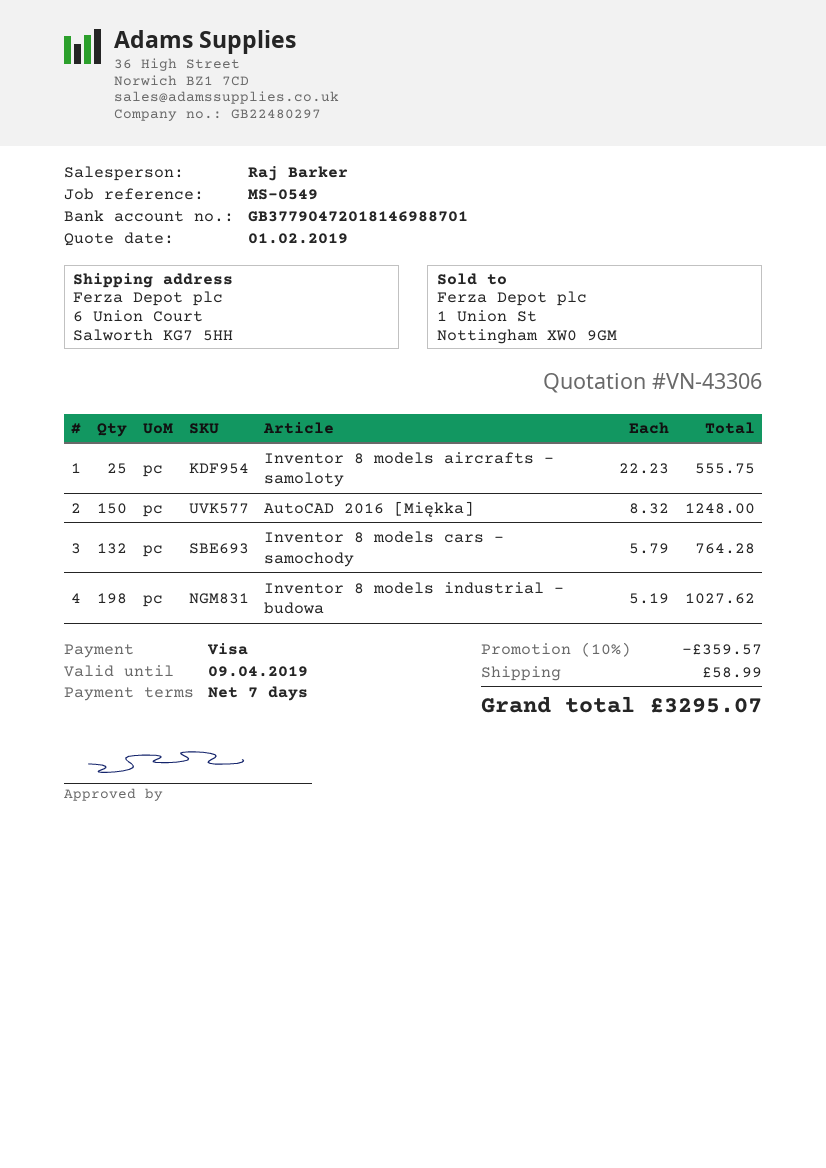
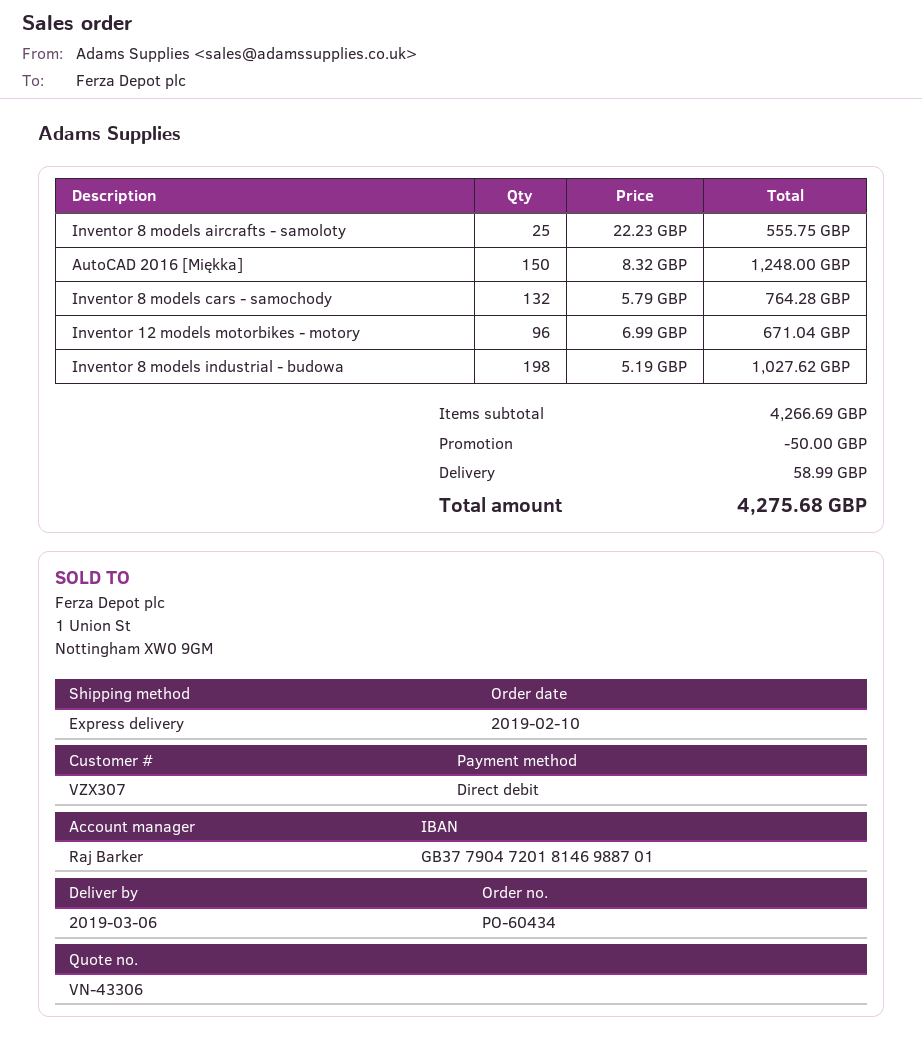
payment method: Visa -> direct debit
Inventor 12 models motorbikes - motory: none -> 96 x 6.99 = 671.04
discount: 359.57 -> 50.00
total: 3295.07 -> 4275.68

